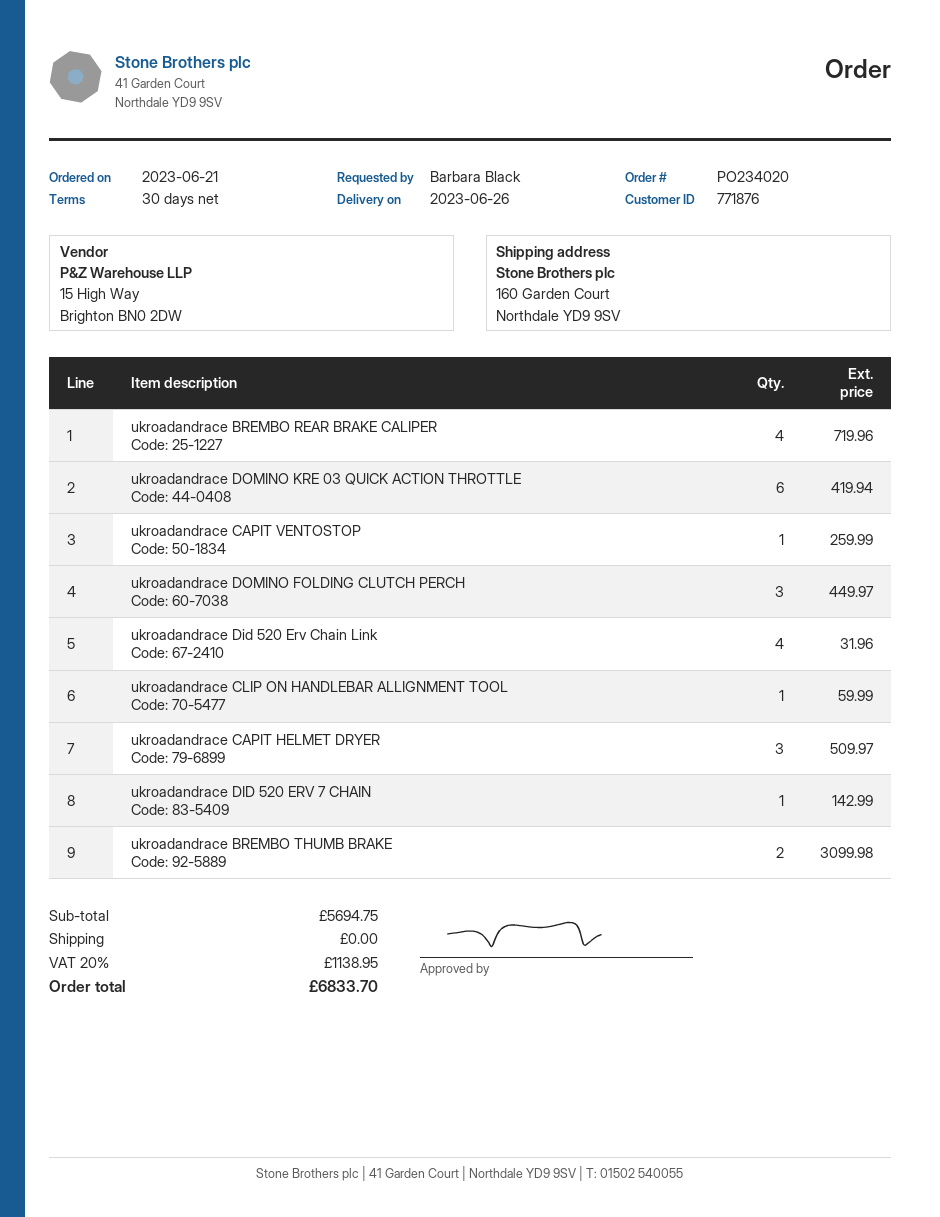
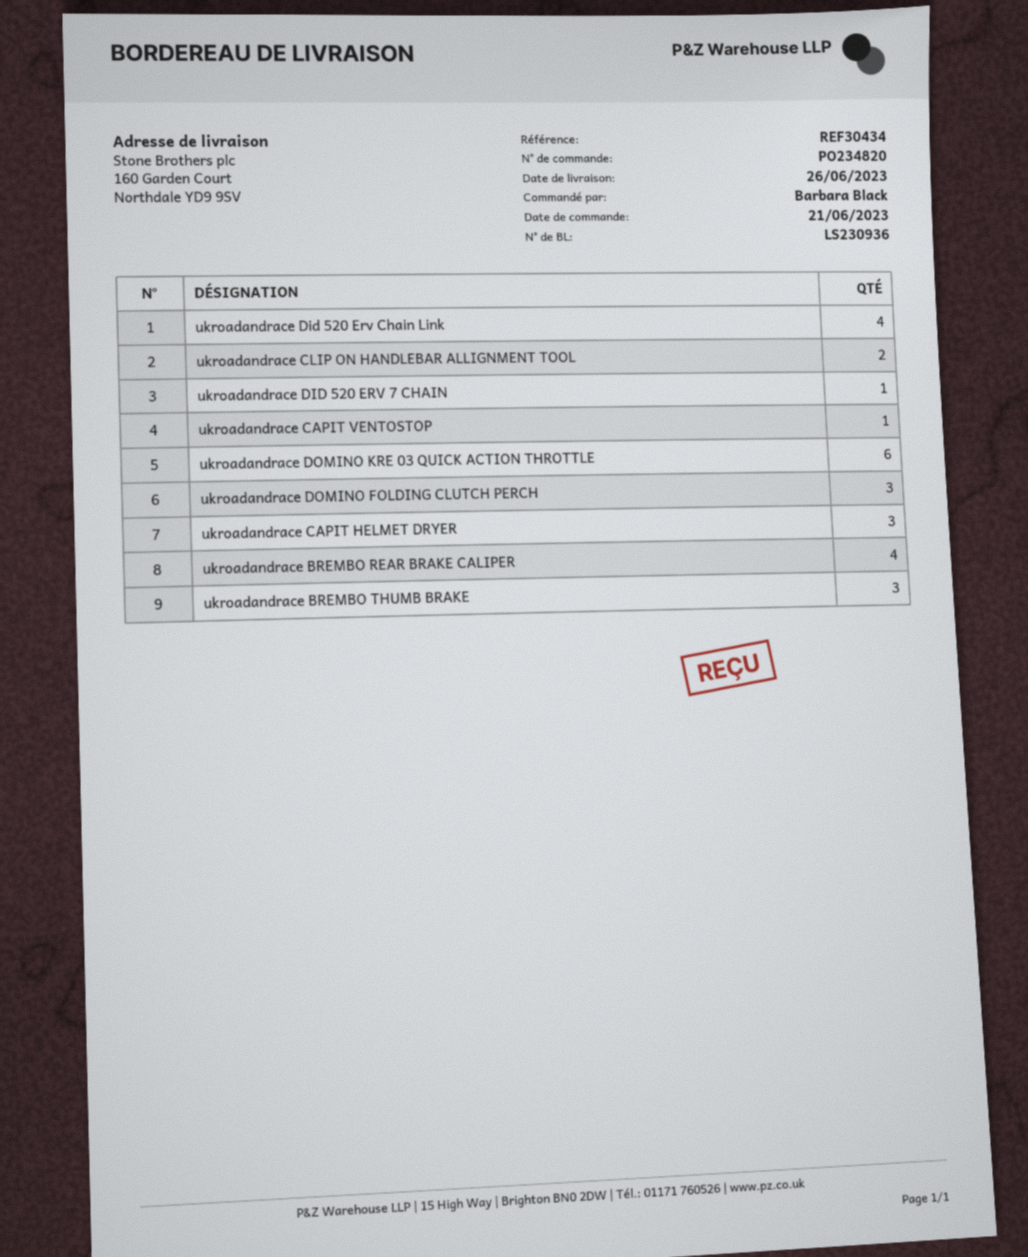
order number: PO234020 -> PO234820
ukroadandrace CLIP ON HANDLEBAR ALLIGNMENT TOOL: 1 -> 2
ukroadandrace BREMBO THUMB BRAKE: 2 -> 3

